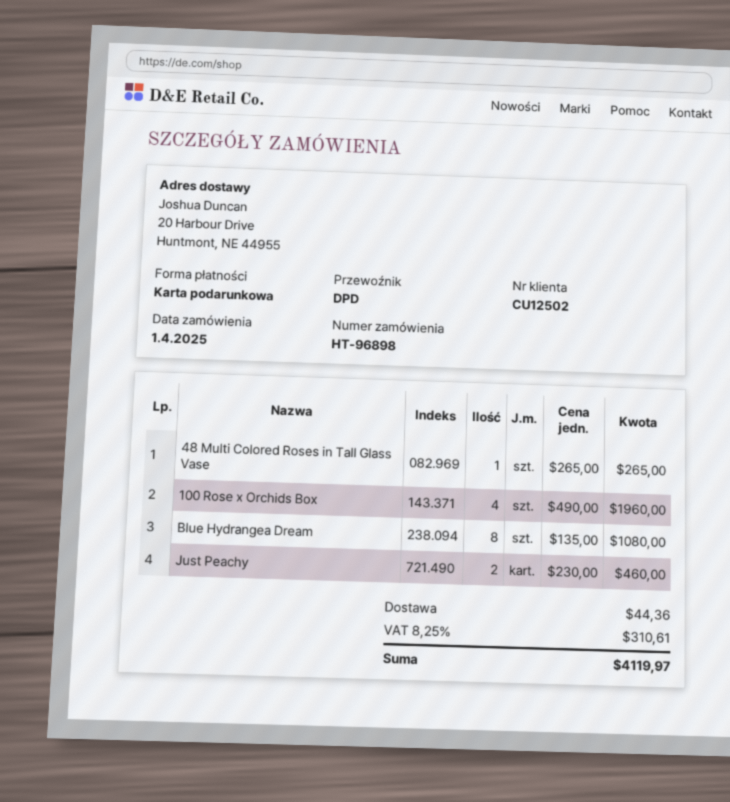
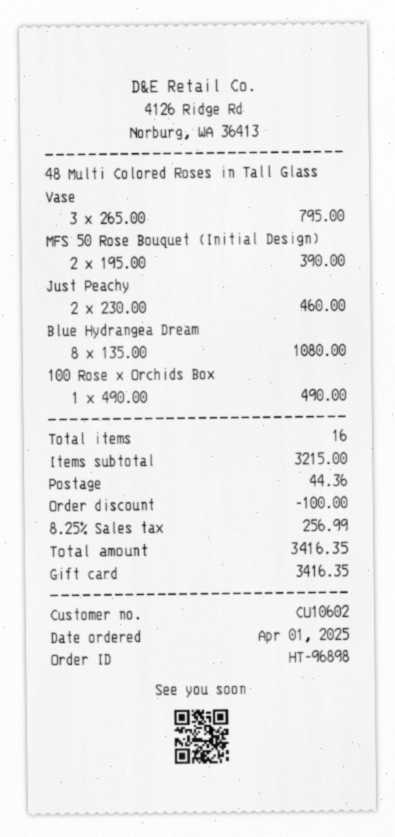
customer number: CU12502 -> CU10602
48 Multi Colored Roses in Tall Glass Vase: 1 x 265.00 = 265.00 -> 3 x 265.00 = 795.00
100 Rose x Orchids Box: 4 x 490.00 = 1960.00 -> 1 x 490.00 = 490.00
MFS 50 Rose Bouquet (Initial Design): none -> 2 x 195.00 = 390.00
discount: none -> 100.00
tax: 8.25% = 310.61 -> 8.25% = 256.99
total: 4119.97 -> 3416.35

